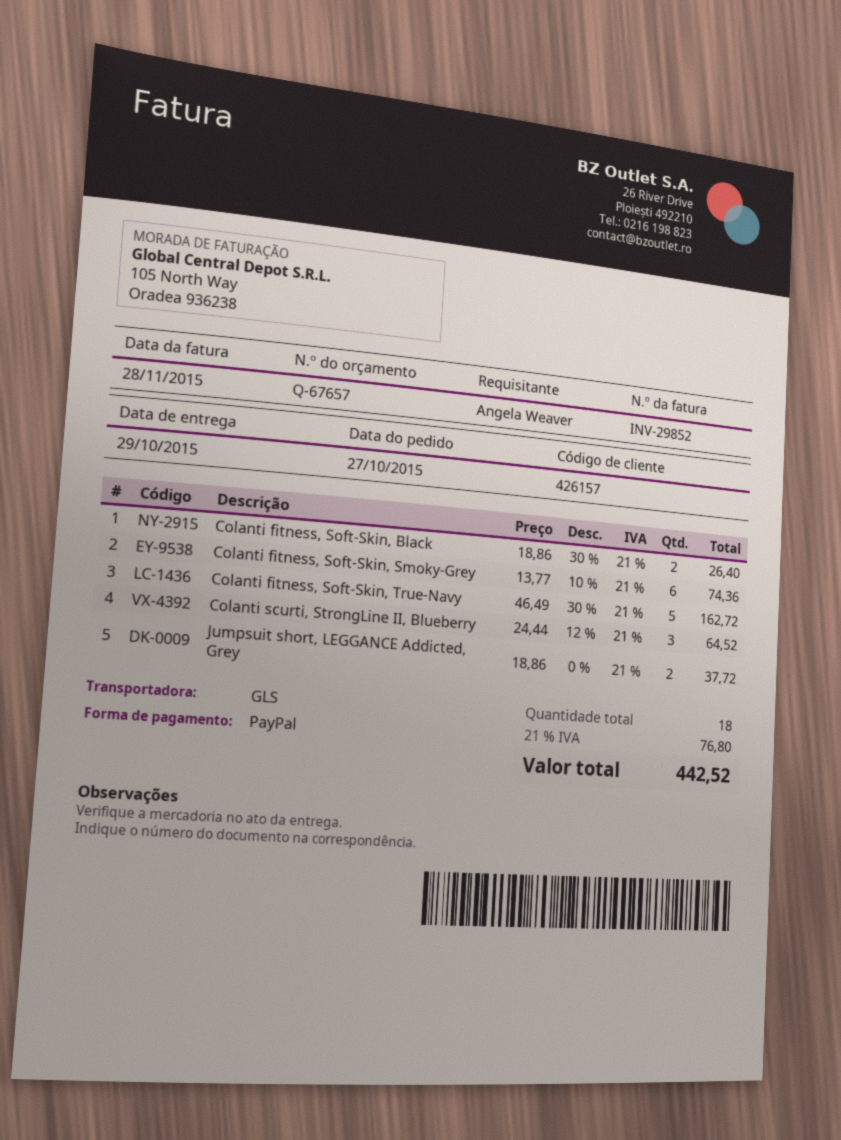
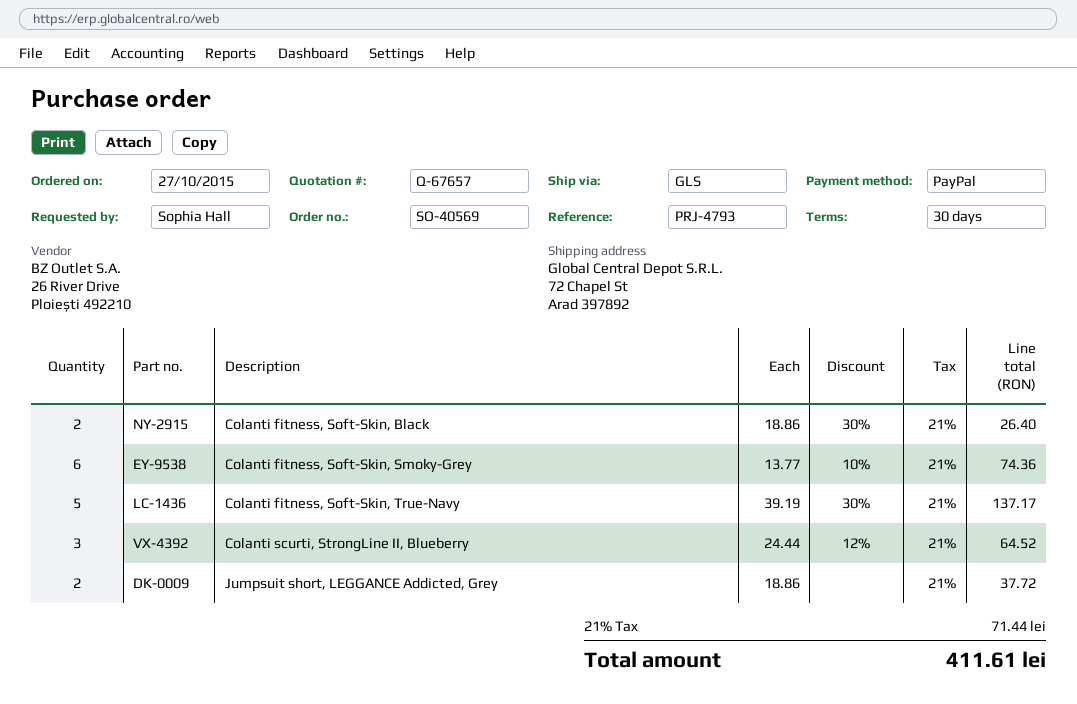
ordered by: Angela Weaver -> Sophia Hall
Colanti fitness, Soft-Skin, True-Navy: 5 x 46.49 - 30% = 162.72 -> 5 x 39.19 - 30% = 137.17
tax: 21% = 76.80 -> 21% = 71.44
total: 442.52 -> 411.61

